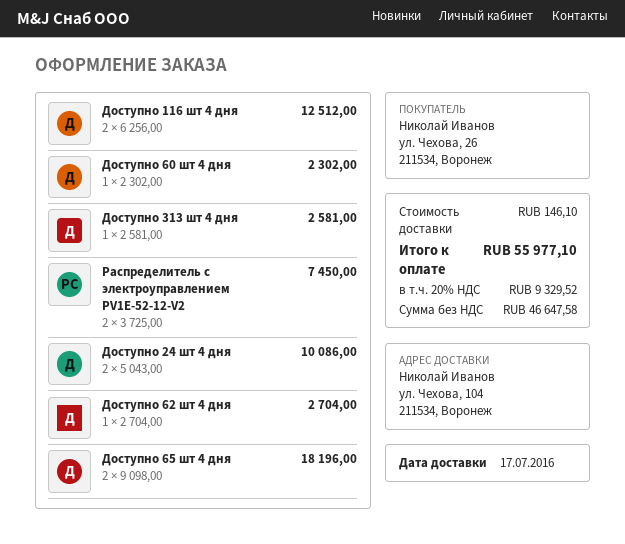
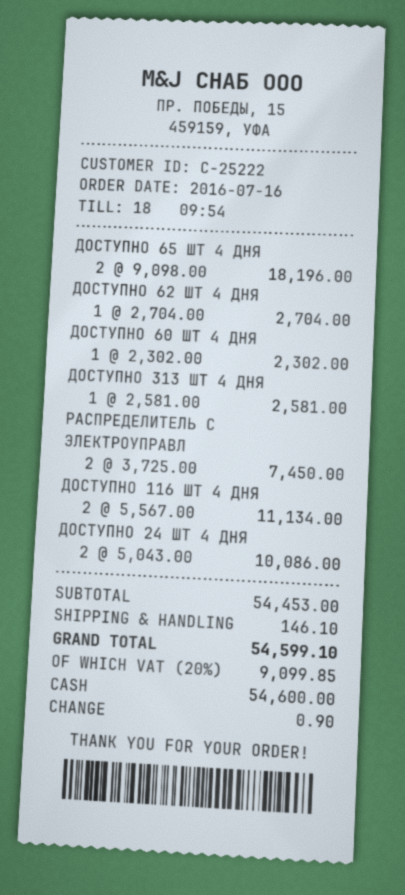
Доступно 116 шт 4 дня: 2 x 6256.00 = 12512.00 -> 2 x 5567.00 = 11134.00
tax: 20% = 9329.52 -> 20% = 9099.85
total: 55977.10 -> 54599.10

